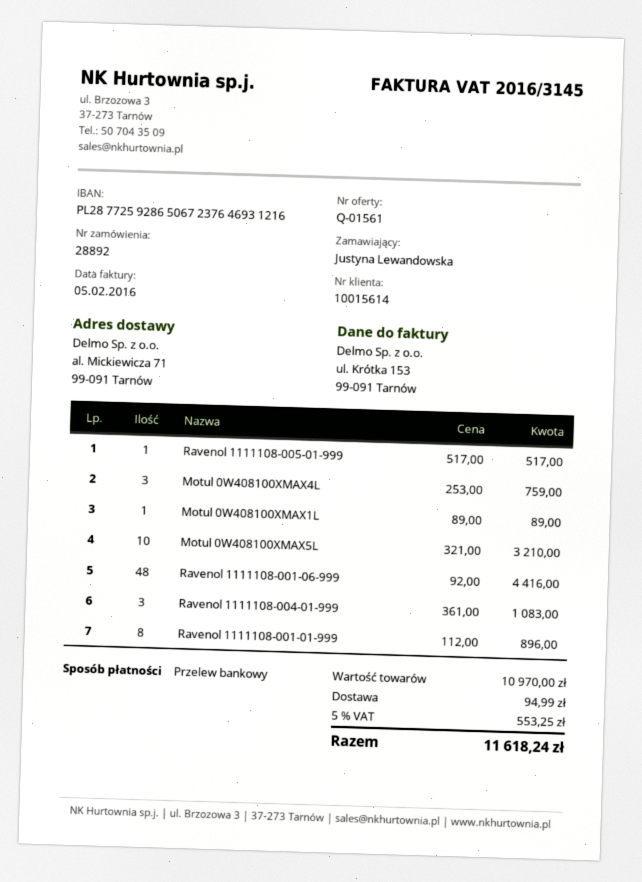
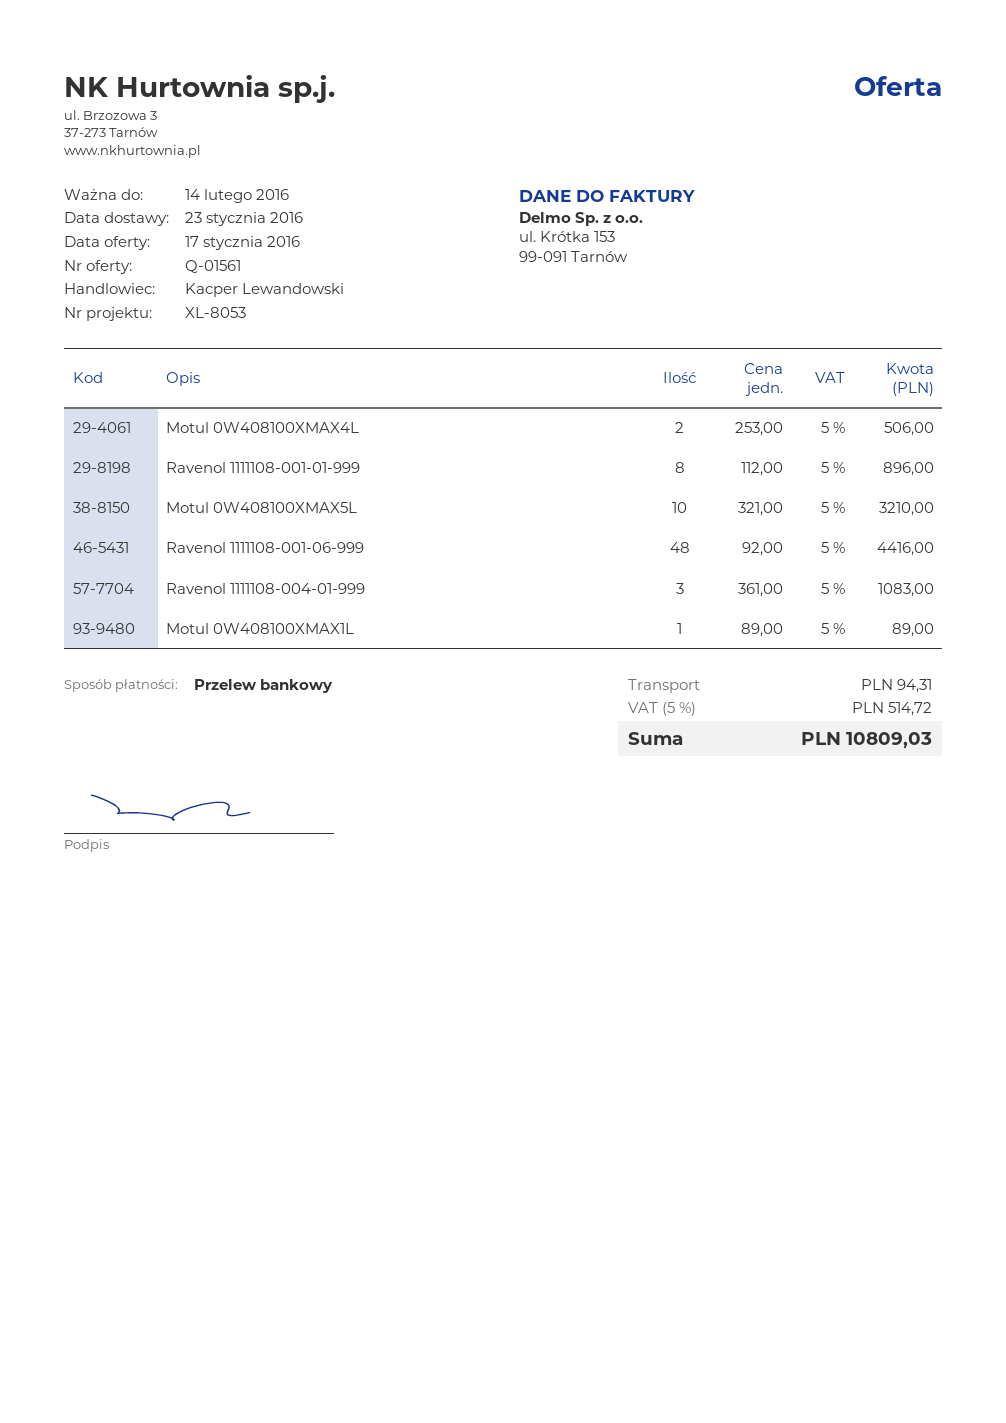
Ravenol 1111108-005-01-999: 1 x 517.00 = 517.00 -> none
Motul 0W408100XMAX4L: 3 x 253.00 = 759.00 -> 2 x 253.00 = 506.00
shipping: 94.99 -> 94.31
tax: 5% = 553.25 -> 5% = 514.72
total: 11618.24 -> 10809.03

